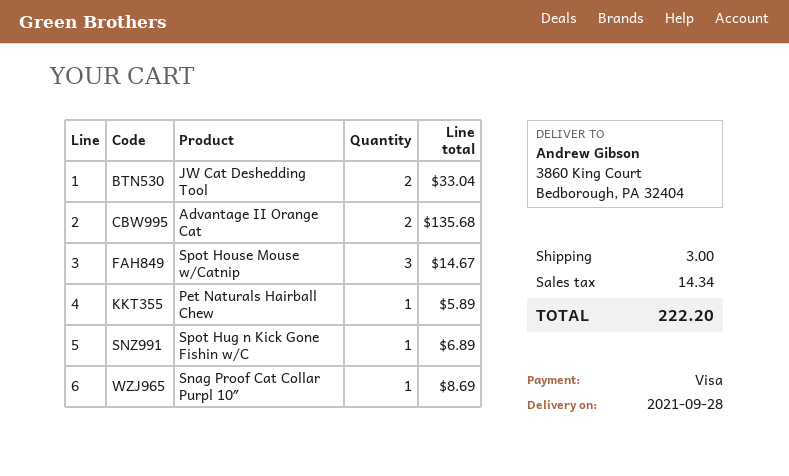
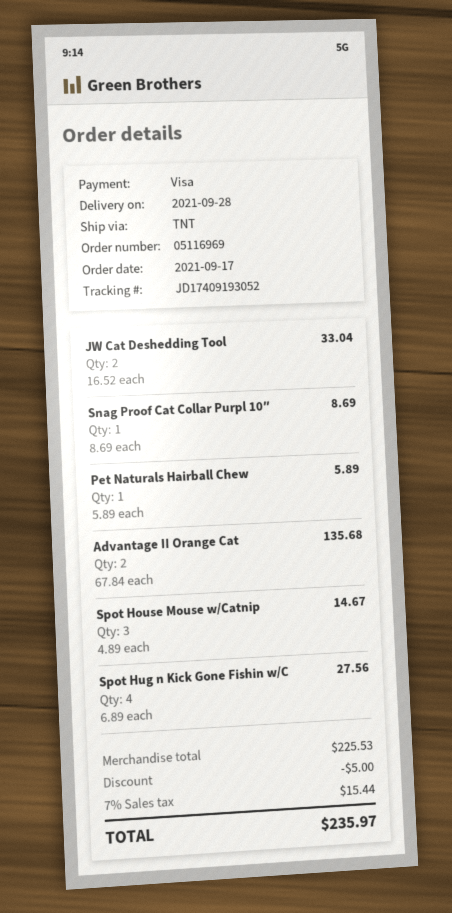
Spot Hug n Kick Gone Fishin w/C: 1 for 6.89 -> 4 for 27.56
discount: none -> 5.00
shipping: 3.00 -> none
tax: 14.34 -> 15.44
total: 222.20 -> 235.97

